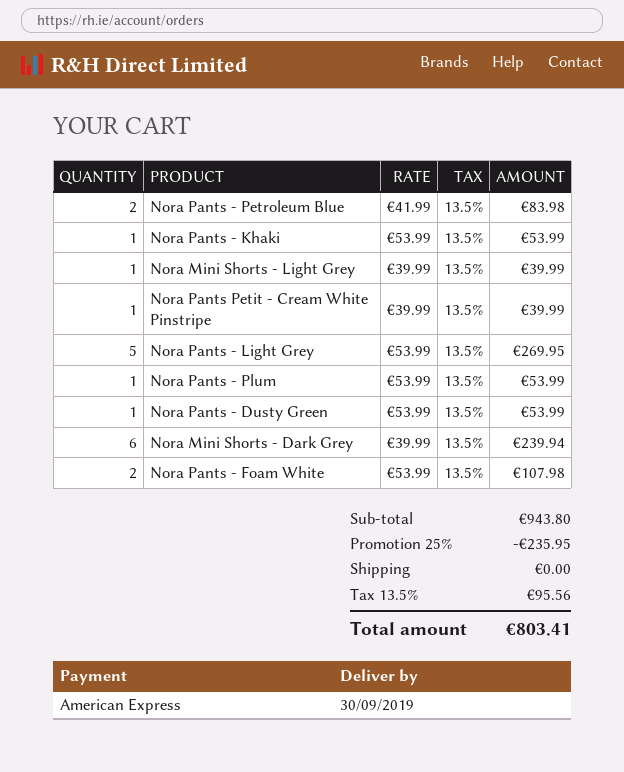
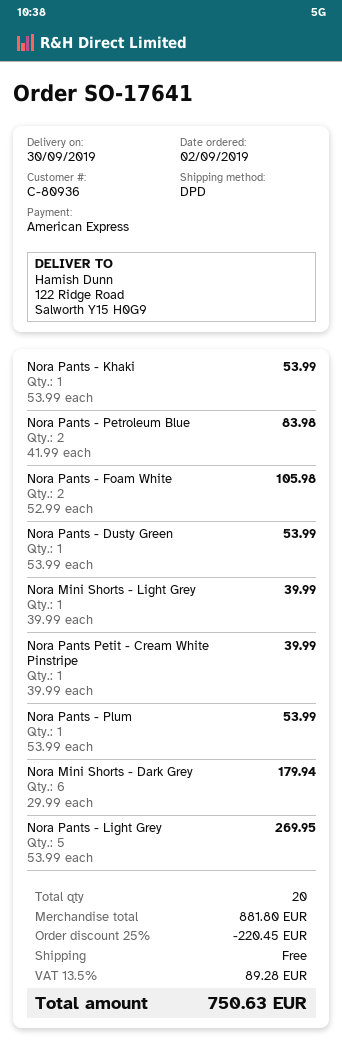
Nora Mini Shorts - Dark Grey: 6 x 39.99 = 239.94 -> 6 x 29.99 = 179.94
Nora Pants - Foam White: 2 x 53.99 = 107.98 -> 2 x 52.99 = 105.98
subtotal: 943.80 -> 881.80
discount: 25% = 235.95 -> 25% = 220.45
tax: 13.5% = 95.56 -> 13.5% = 89.28
total: 803.41 -> 750.63

